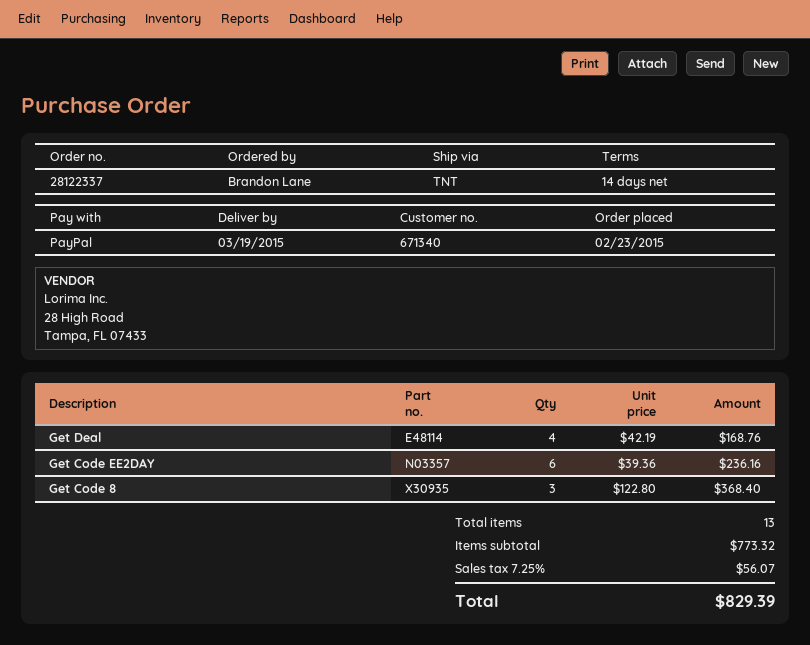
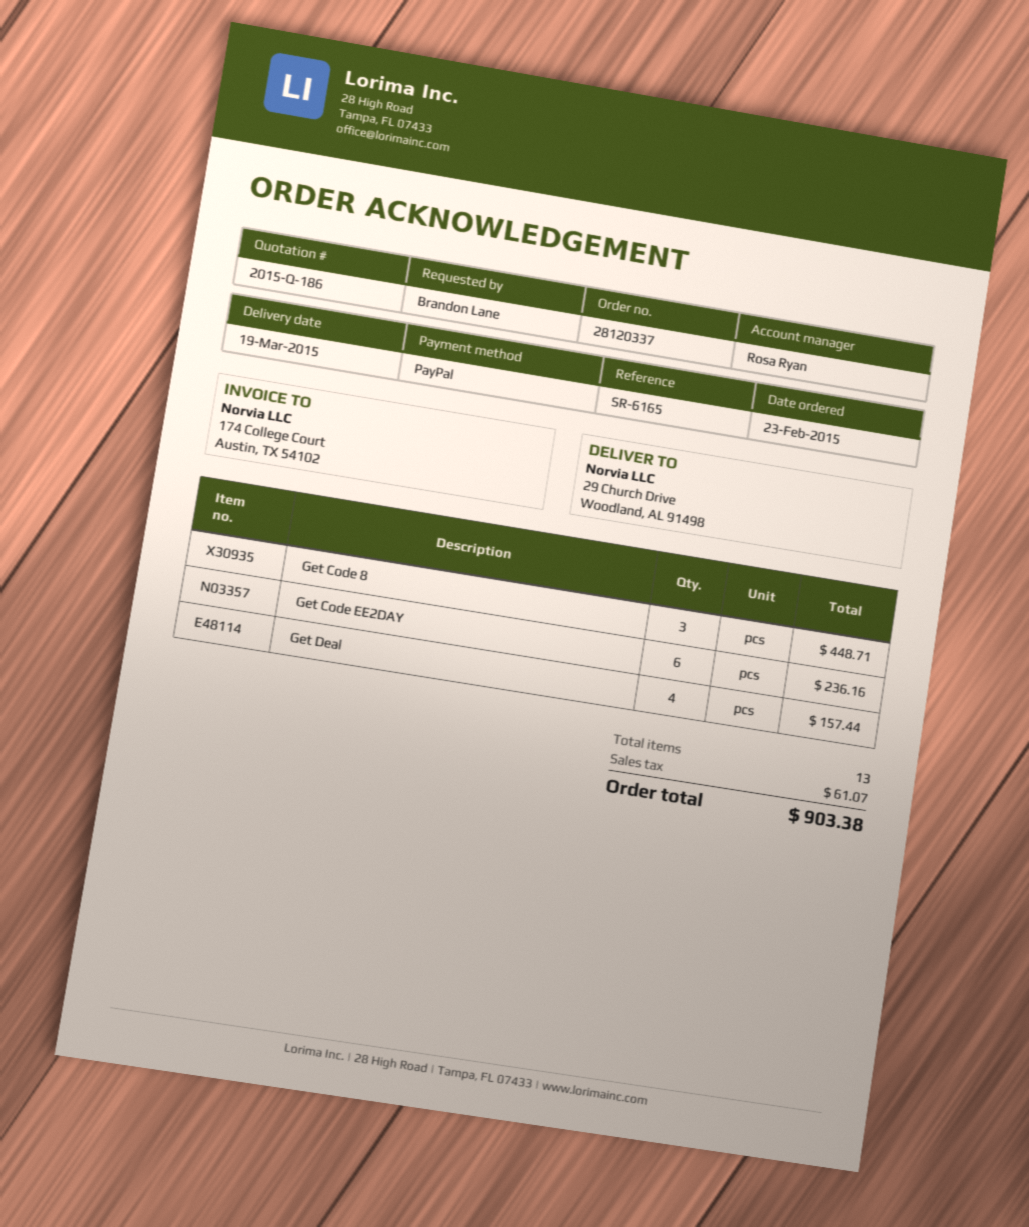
order number: 28122337 -> 28120337
Get Deal: 4 for 168.76 -> 4 for 157.44
Get Code 8: 3 for 368.40 -> 3 for 448.71
tax: 56.07 -> 61.07
total: 829.39 -> 903.38

